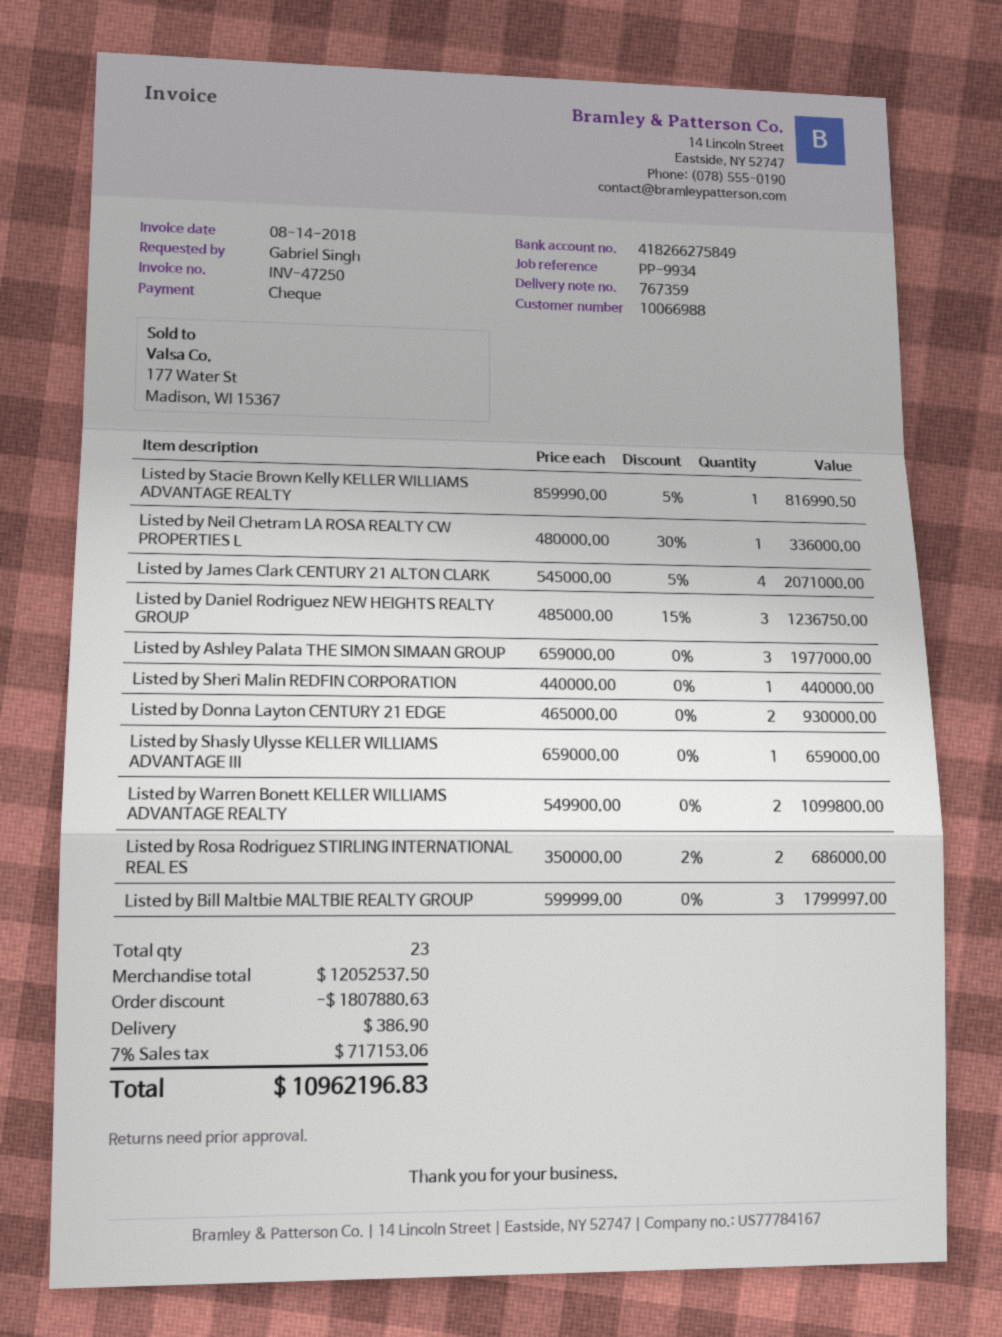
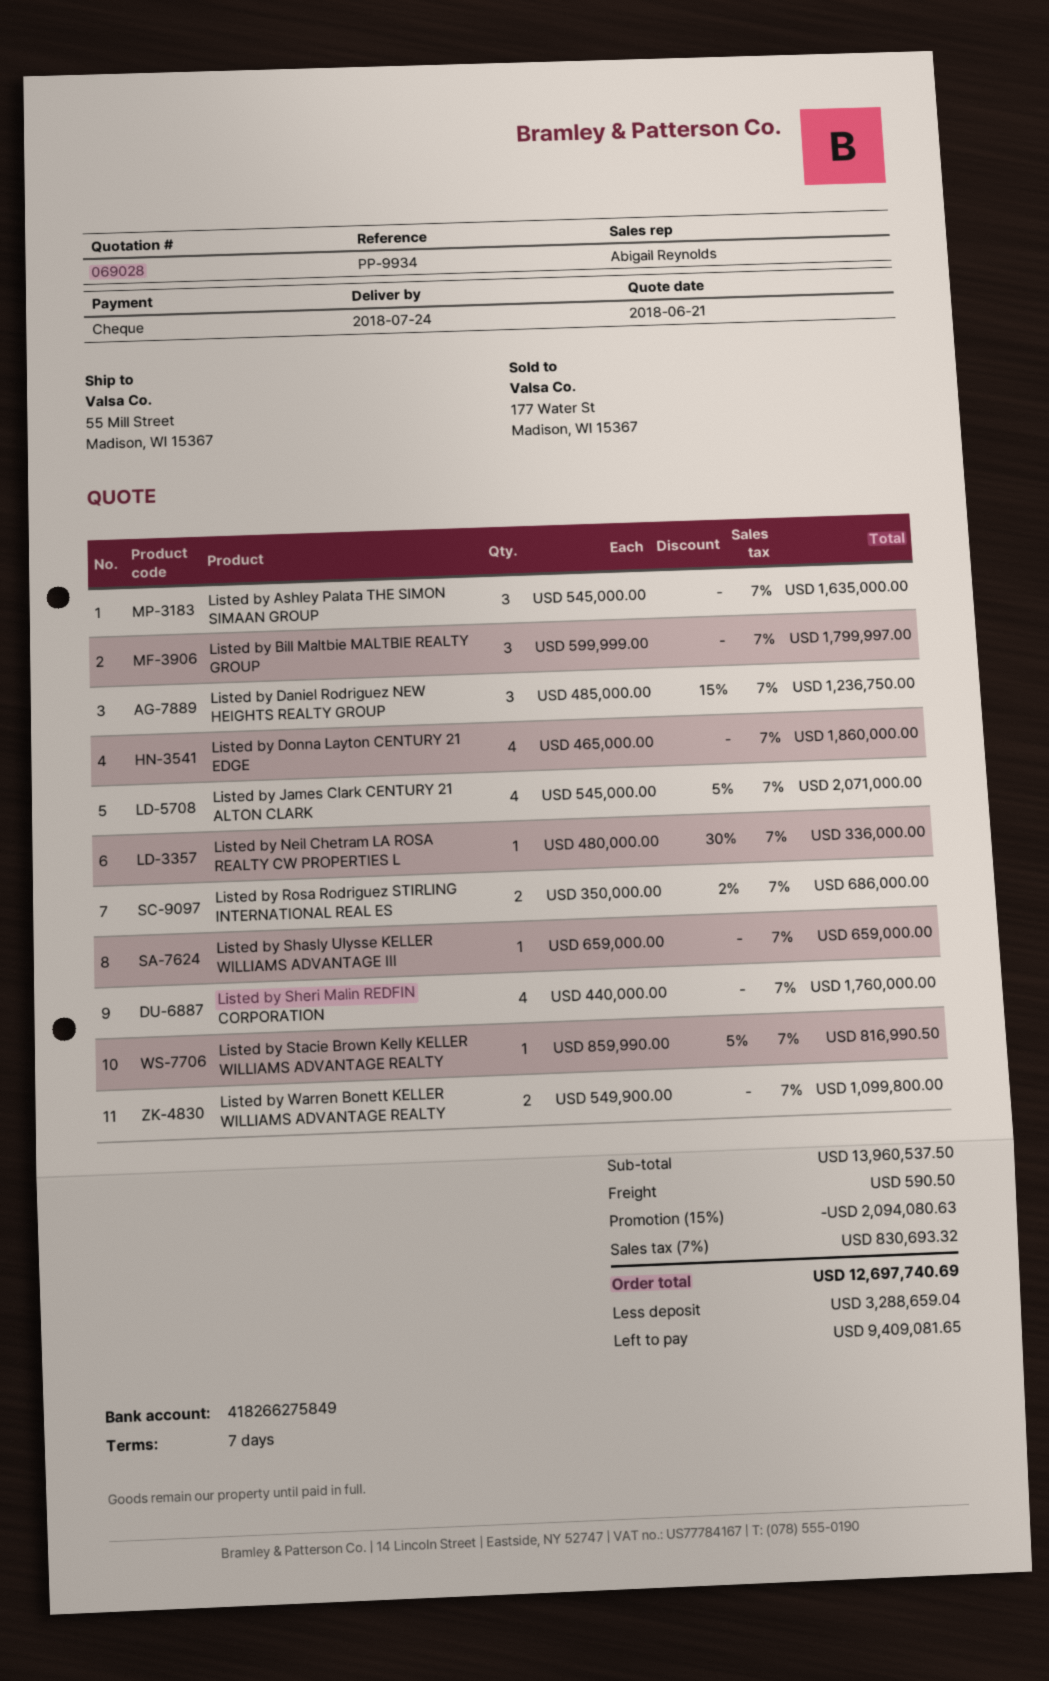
Listed by Ashley Palata THE SIMON SIMAAN GROUP: 3 x 659000.00 = 1977000.00 -> 3 x 545000.00 = 1635000.00
Listed by Sheri Malin REDFIN CORPORATION: 1 x 440000.00 = 440000.00 -> 4 x 440000.00 = 1760000.00
Listed by Donna Layton CENTURY 21 EDGE: 2 x 465000.00 = 930000.00 -> 4 x 465000.00 = 1860000.00
subtotal: 12052537.50 -> 13960537.50
discount: 1807880.63 -> 2094080.63
shipping: 386.90 -> 590.50
tax: 7% = 717153.06 -> 7% = 830693.32
total: 10962196.83 -> 12697740.69

